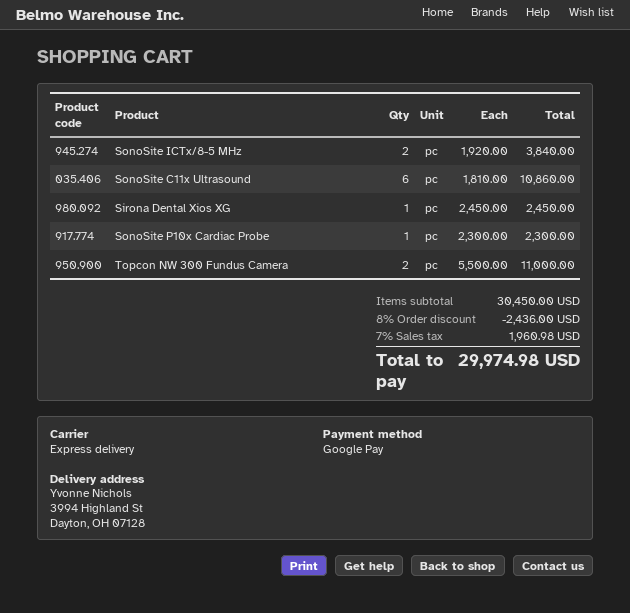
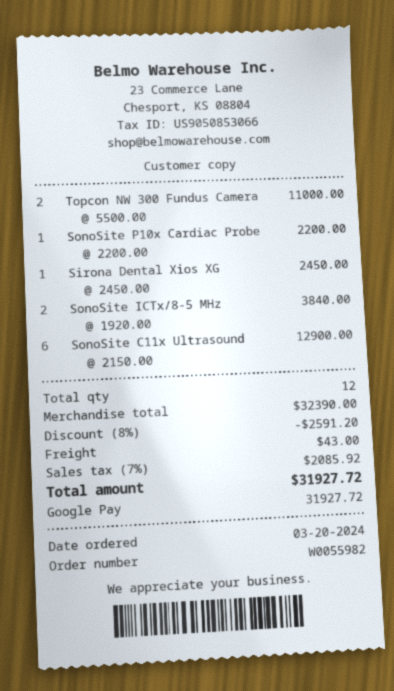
SonoSite C11x Ultrasound: 6 x 1810.00 = 10860.00 -> 6 x 2150.00 = 12900.00
SonoSite P10x Cardiac Probe: 1 x 2300.00 = 2300.00 -> 1 x 2200.00 = 2200.00
subtotal: 30450.00 -> 32390.00
discount: 8% = 2436.00 -> 8% = 2591.20
shipping: none -> 43.00
tax: 7% = 1960.98 -> 7% = 2085.92
total: 29974.98 -> 31927.72

